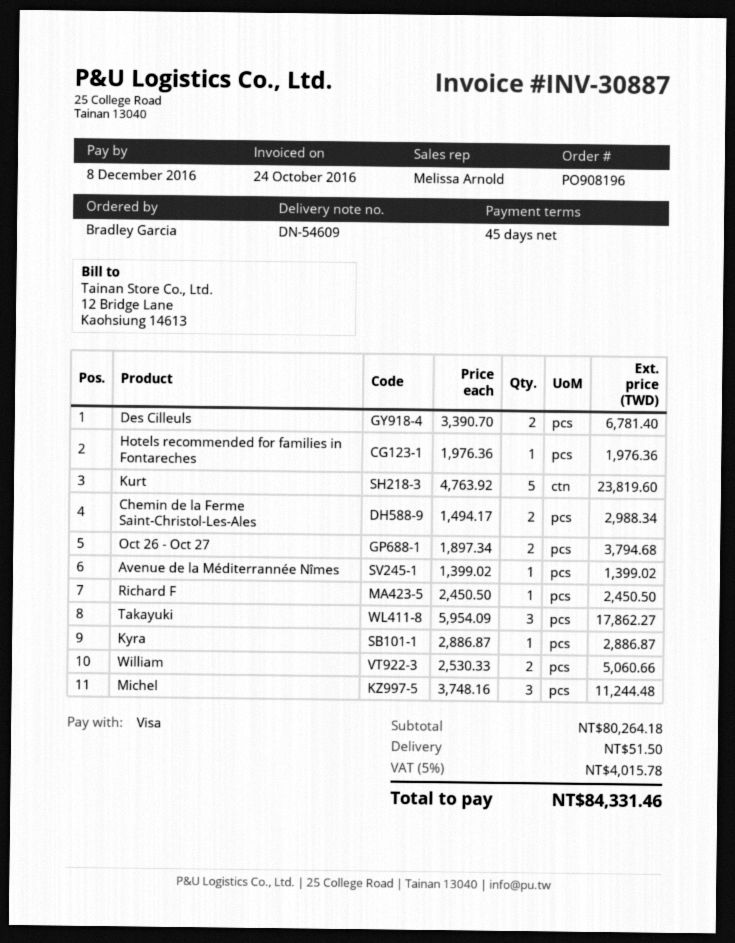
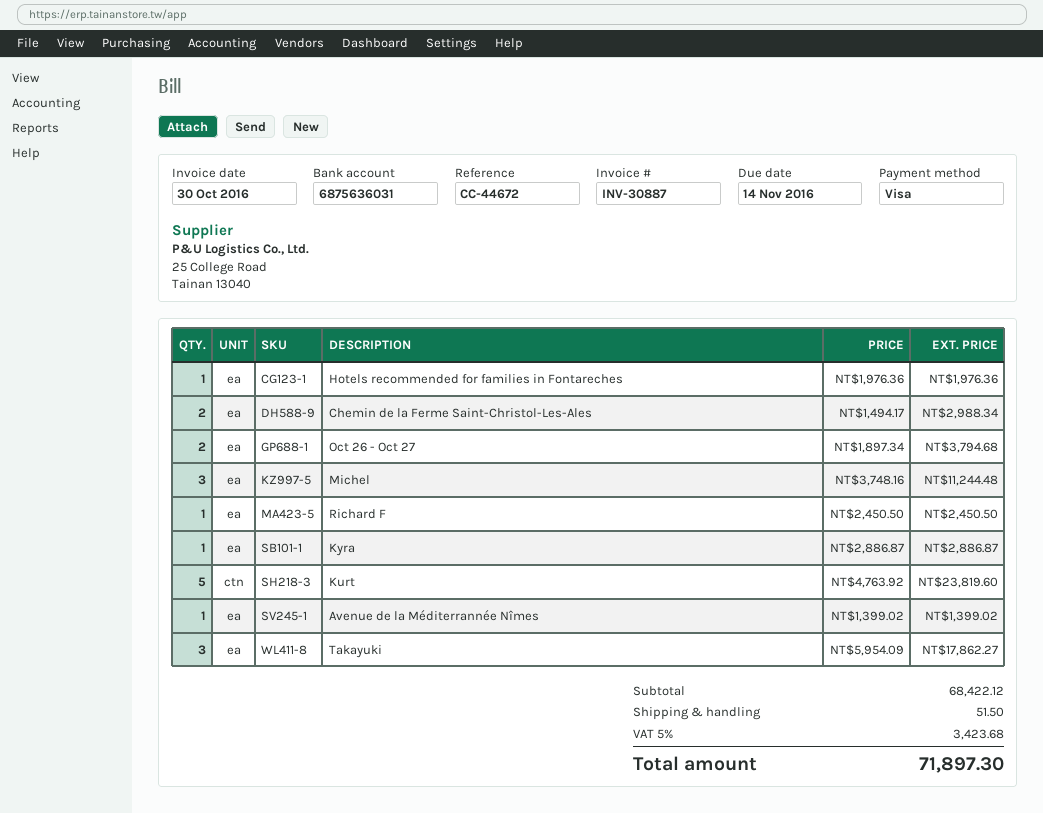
invoice date: 2016-10-24 -> 2016-10-30
due date: 2016-12-08 -> 2016-11-14
Des Cilleuls: 2 x 3390.70 = 6781.40 -> none
William: 2 x 2530.33 = 5060.66 -> none
subtotal: 80264.18 -> 68422.12
tax: 5% = 4015.78 -> 5% = 3423.68
total: 84331.46 -> 71897.30

